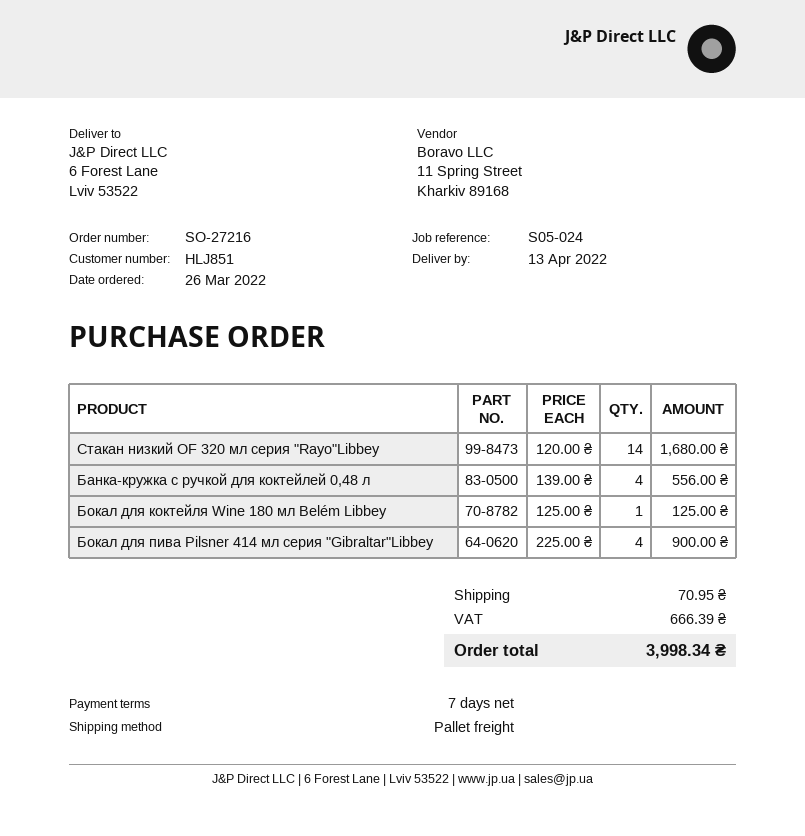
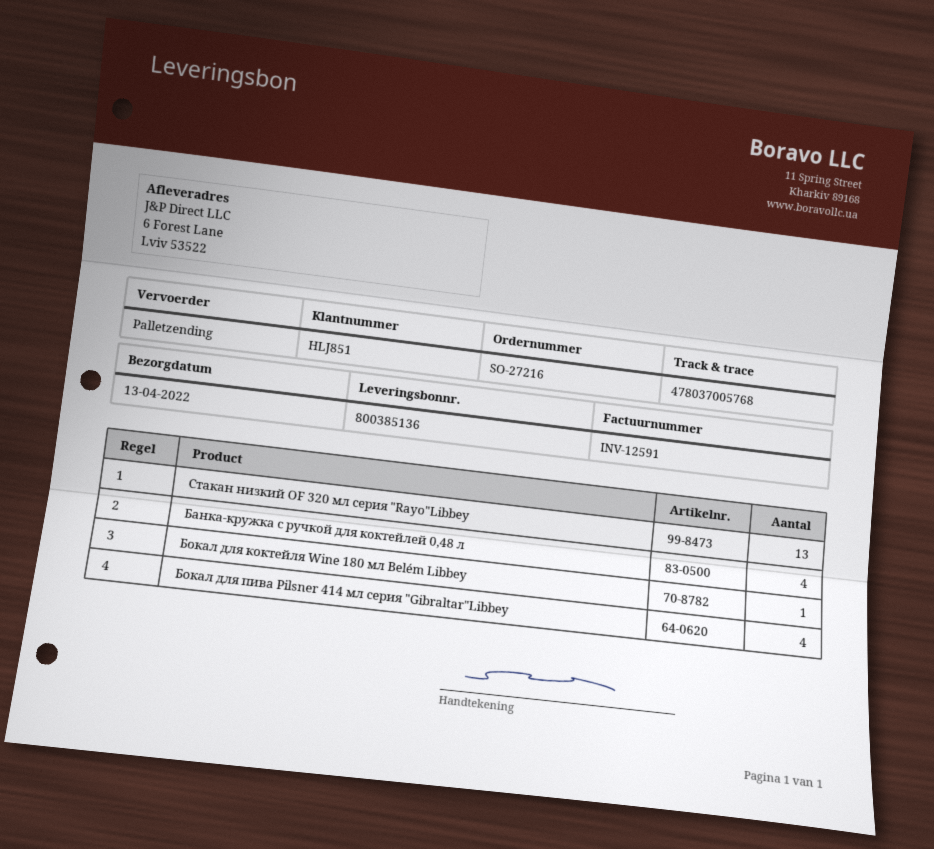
Стакан низкий OF 320 мл серия "Rayo"Libbey: 14 -> 13

